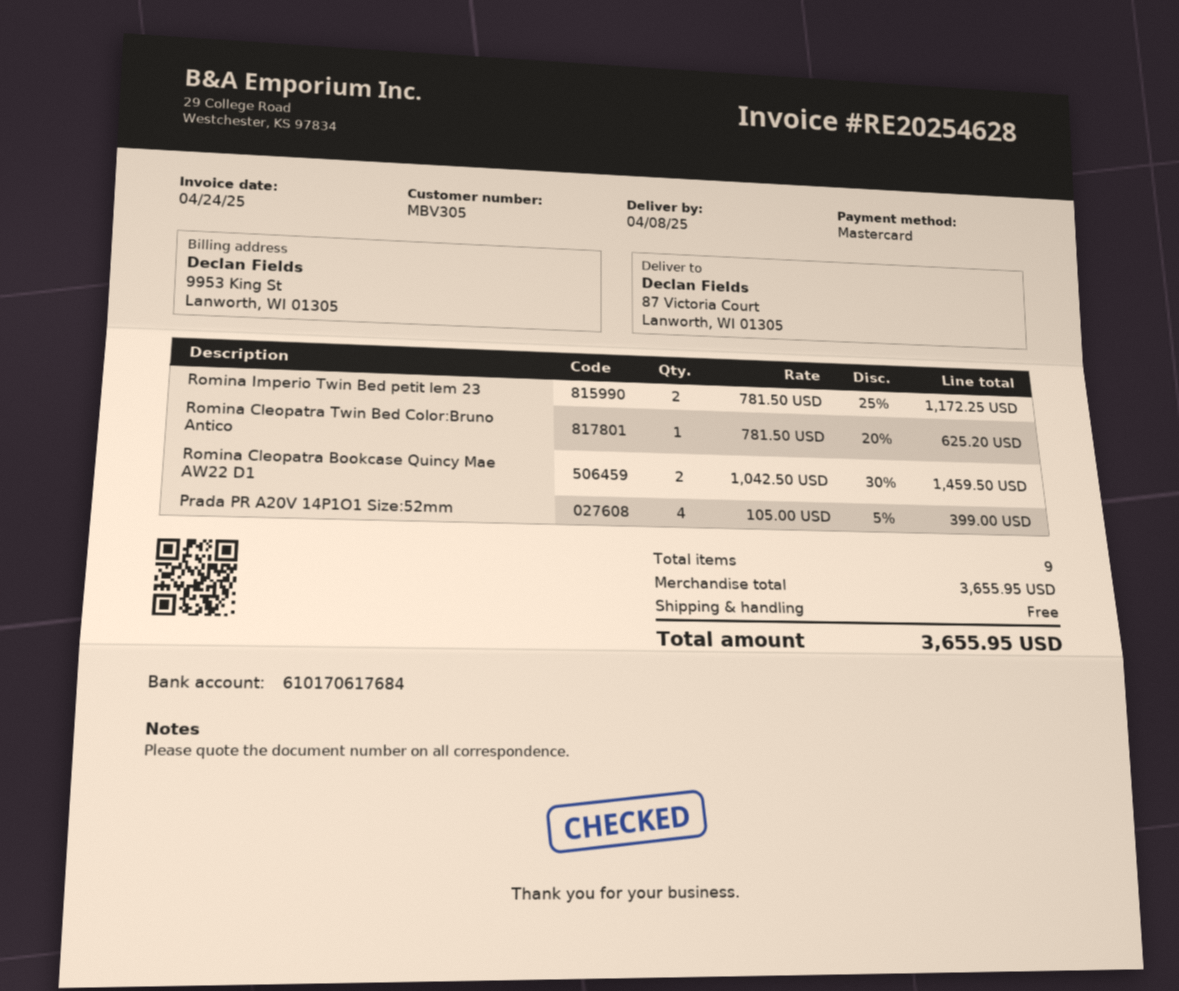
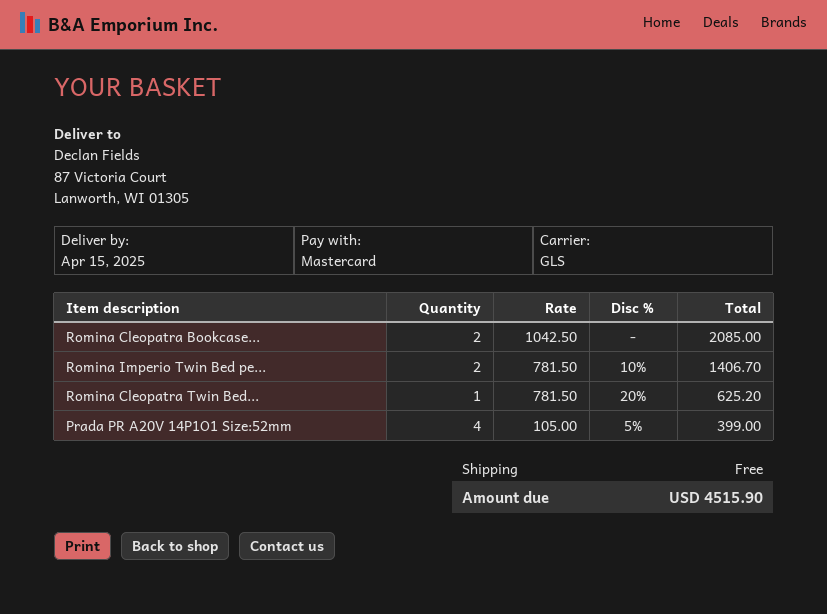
delivery date: 2025-04-08 -> 2025-04-15
Romina Imperio Twin Bed petit lem 23: 2 x 781.50 - 25% = 1172.25 -> 2 x 781.50 - 10% = 1406.70
Romina Cleopatra Bookcase Quincy Mae AW22 D1: 2 x 1042.50 - 30% = 1459.50 -> 2 x 1042.50 = 2085.00
total: 3655.95 -> 4515.90

